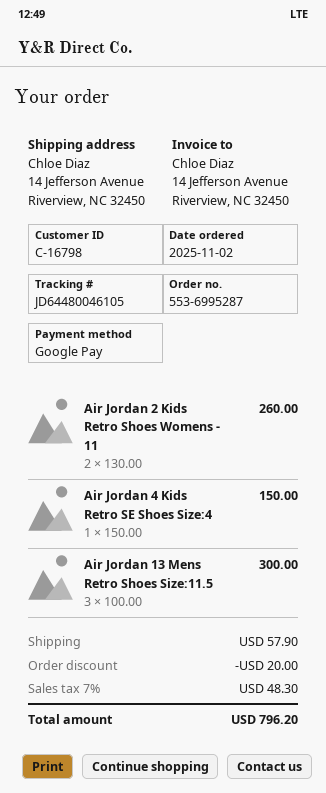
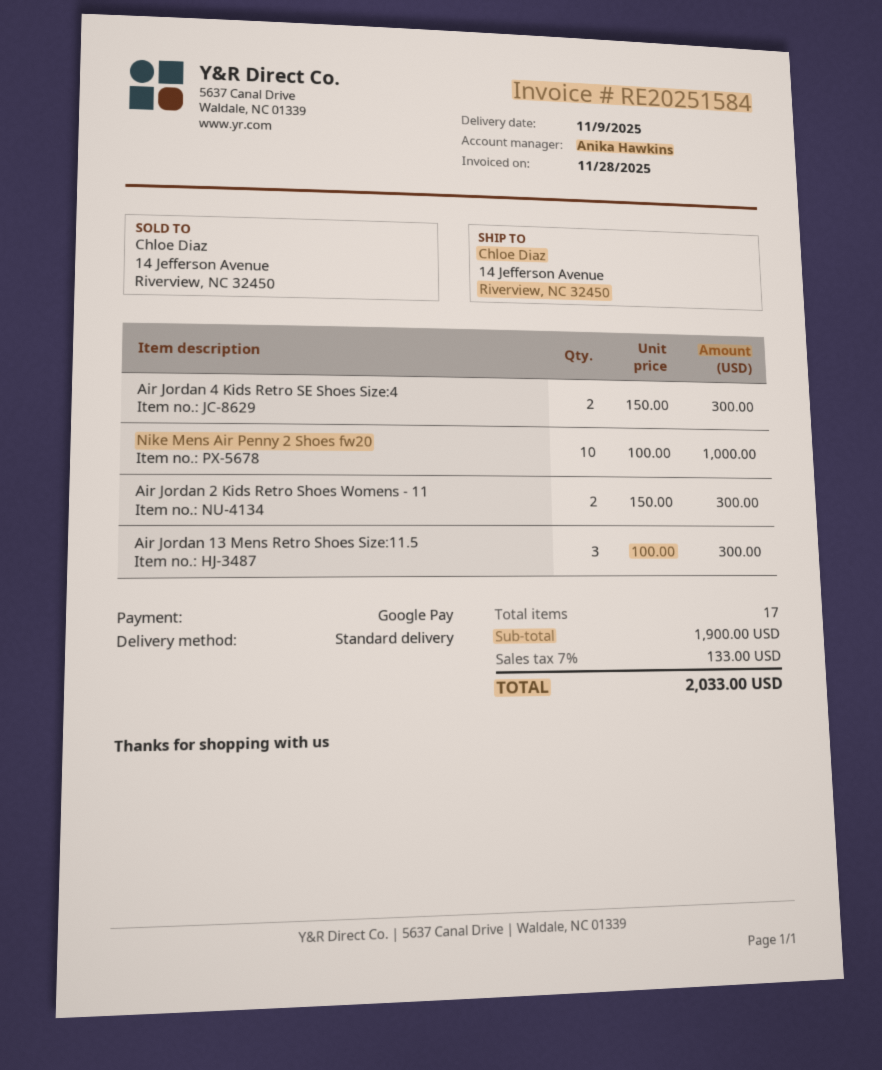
Air Jordan 2 Kids Retro Shoes Womens - 11: 2 x 130.00 = 260.00 -> 2 x 150.00 = 300.00
Air Jordan 4 Kids Retro SE Shoes Size:4: 1 x 150.00 = 150.00 -> 2 x 150.00 = 300.00
Nike Mens Air Penny 2 Shoes fw20: none -> 10 x 100.00 = 1000.00
discount: 20.00 -> none
shipping: 57.90 -> none
tax: 7% = 48.30 -> 7% = 133.00
total: 796.20 -> 2033.00

